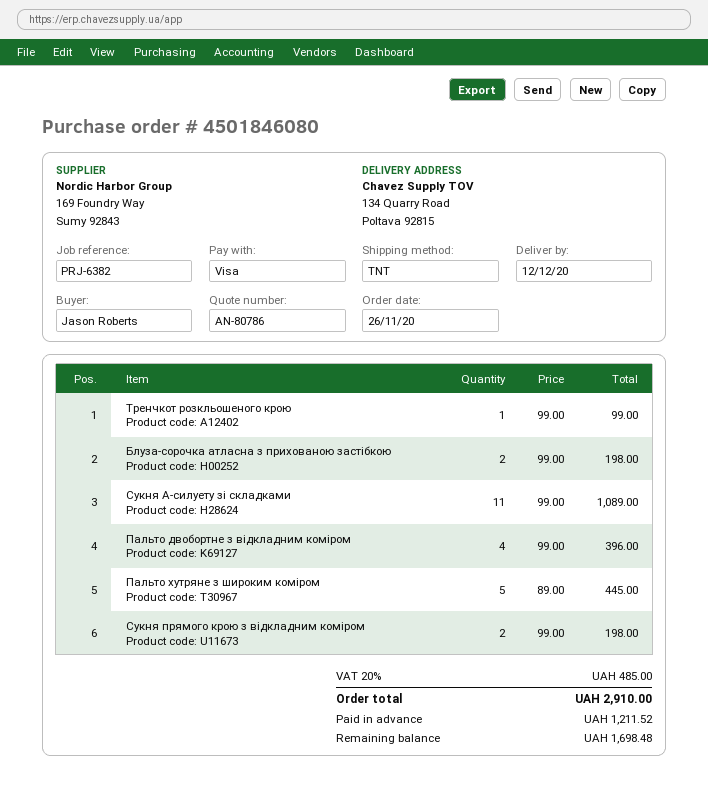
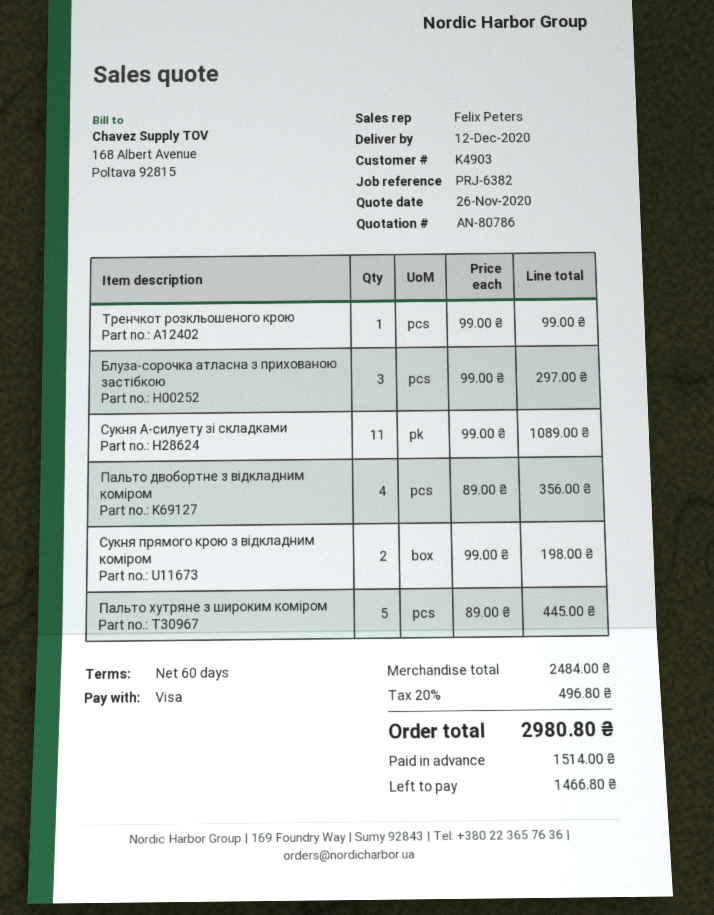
Блуза-сорочка атласна з прихованою застібкою: 2 x 99.00 = 198.00 -> 3 x 99.00 = 297.00
Пальто двобортне з відкладним коміром: 4 x 99.00 = 396.00 -> 4 x 89.00 = 356.00
tax: 20% = 485.00 -> 20% = 496.80
total: 2910.00 -> 2980.80
deposit: 1211.52 -> 1514.00
balance: 1698.48 -> 1466.80

